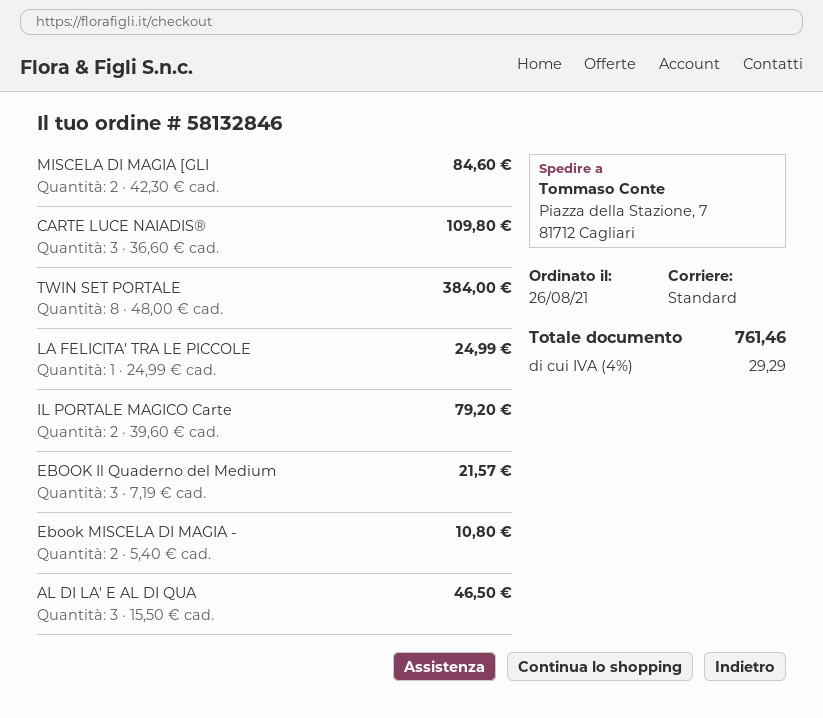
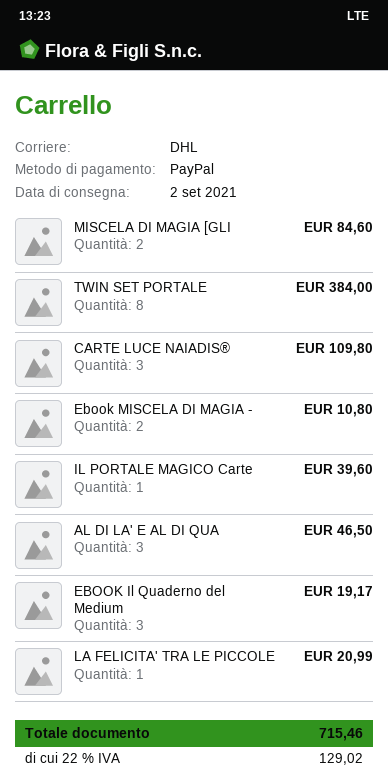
shipping method: standard -> DHL
LA FELICITA' TRA LE PICCOLE: 1 for 24.99 -> 1 for 20.99
IL PORTALE MAGICO Carte: 2 for 79.20 -> 1 for 39.60
EBOOK Il Quaderno del Medium: 3 for 21.57 -> 3 for 19.17
tax: 4% = 29.29 -> 22% = 129.02
total: 761.46 -> 715.46

